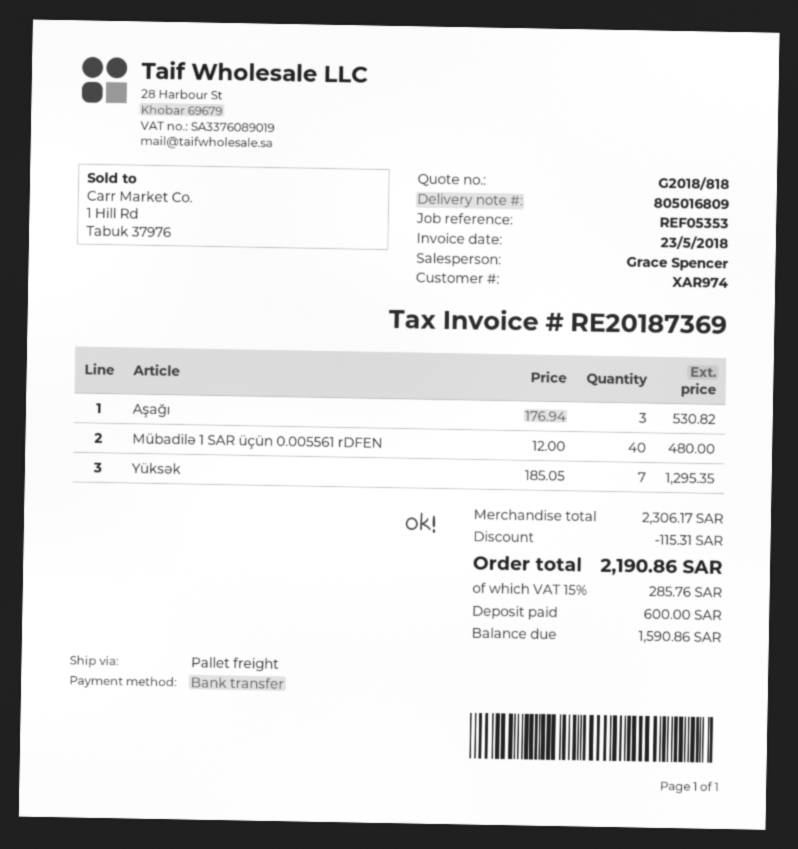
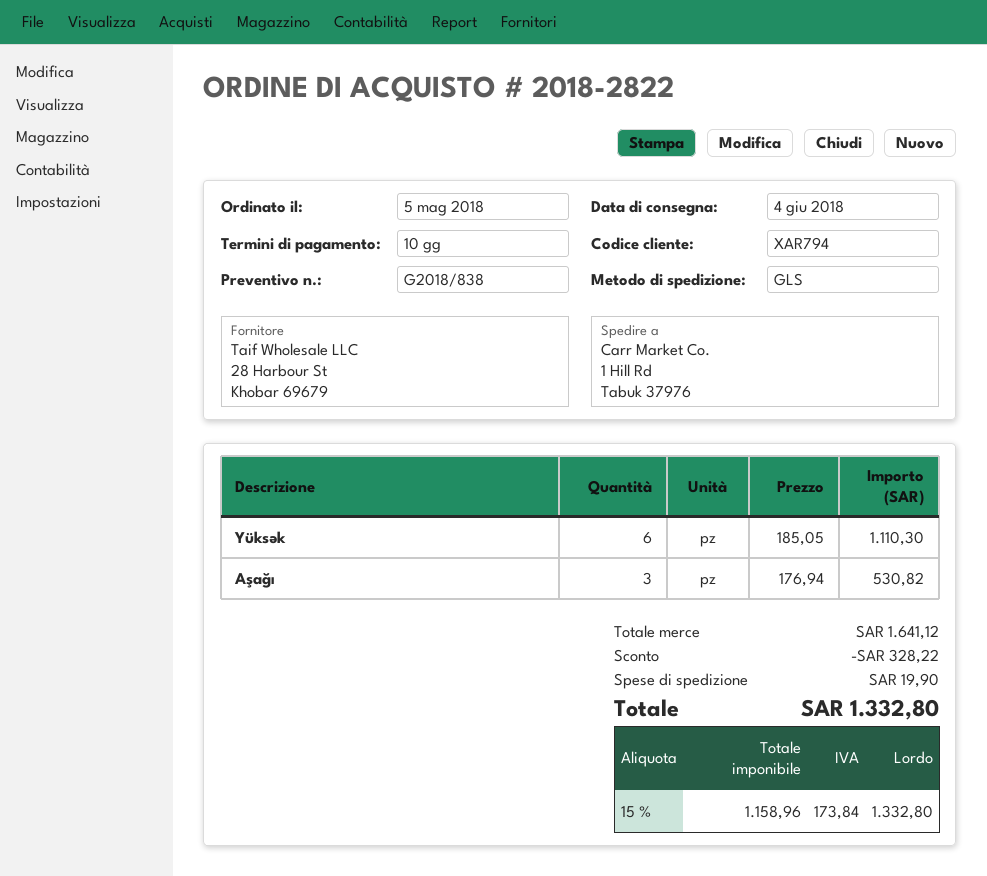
quote number: G2018/818 -> G2018/838
customer number: XAR974 -> XAR794
shipping method: pallet freight -> GLS
Mübadilə 1 SAR üçün 0.005561 rDFEN: 40 x 12.00 = 480.00 -> none
Yüksək: 7 x 185.05 = 1295.35 -> 6 x 185.05 = 1110.30
subtotal: 2306.17 -> 1641.12
discount: 115.31 -> 328.22
shipping: none -> 19.90
tax: 15% = 285.76 -> 15% = 173.84
total: 2190.86 -> 1332.80

